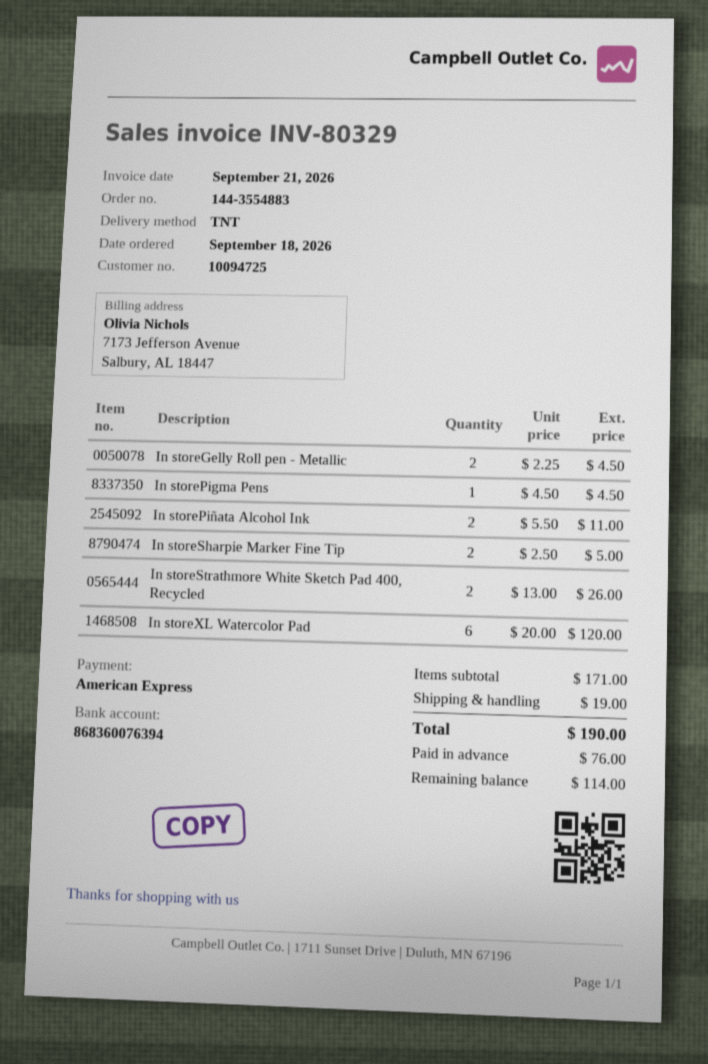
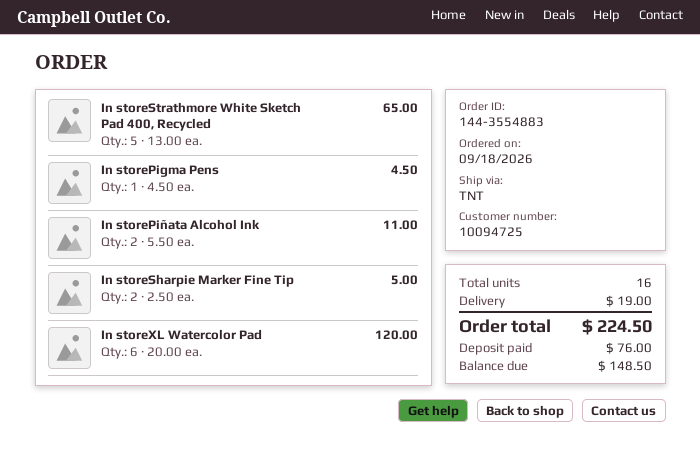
In storeGelly Roll pen - Metallic: 2 x 2.25 = 4.50 -> none
In storeStrathmore White Sketch Pad 400, Recycled: 2 x 13.00 = 26.00 -> 5 x 13.00 = 65.00
total: 190.00 -> 224.50
balance: 114.00 -> 148.50

